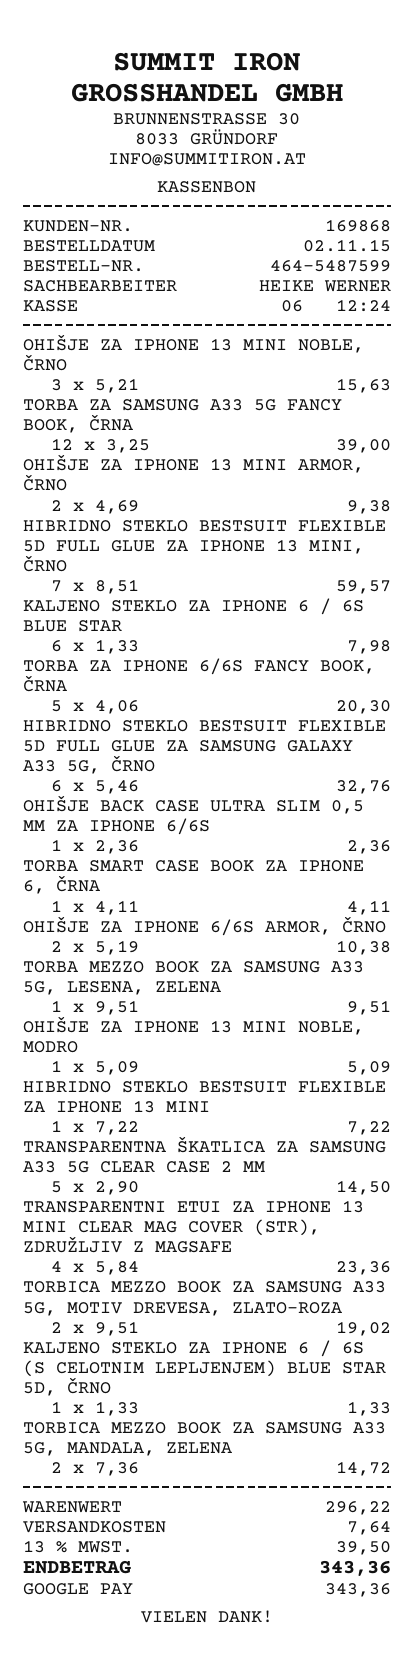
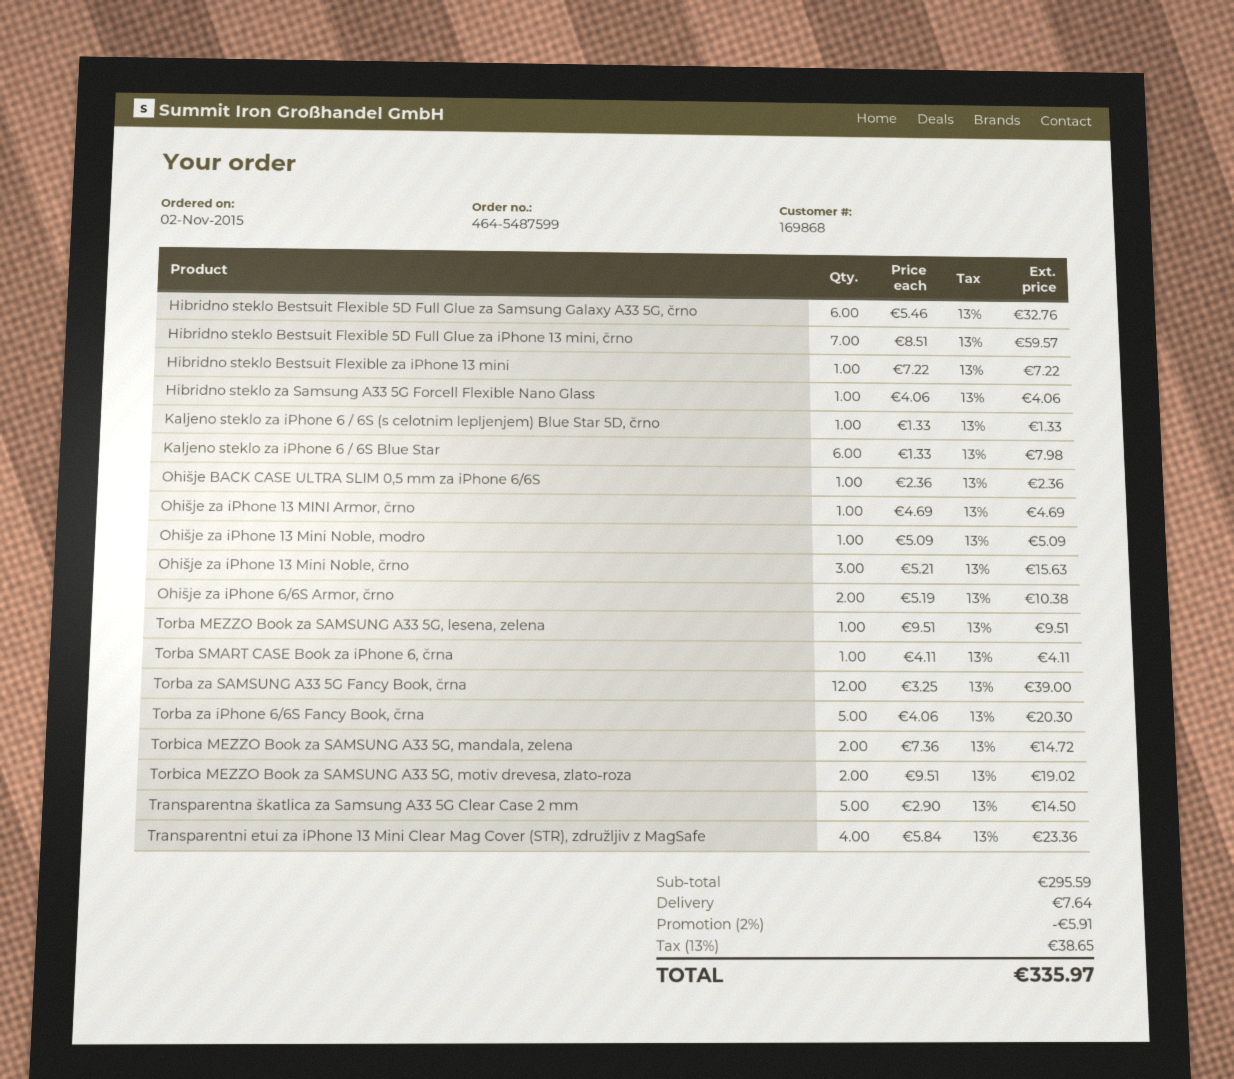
OHIŠJE ZA IPHONE 13 MINI ARMOR, ČRNO: 2 x 4.69 = 9.38 -> 1 x 4.69 = 4.69
Hibridno steklo za Samsung A33 5G Forcell Flexible Nano Glass: none -> 1 x 4.06 = 4.06
subtotal: 296.22 -> 295.59
discount: none -> 2% = 5.91
tax: 13% = 39.50 -> 13% = 38.65
total: 343.36 -> 335.97

